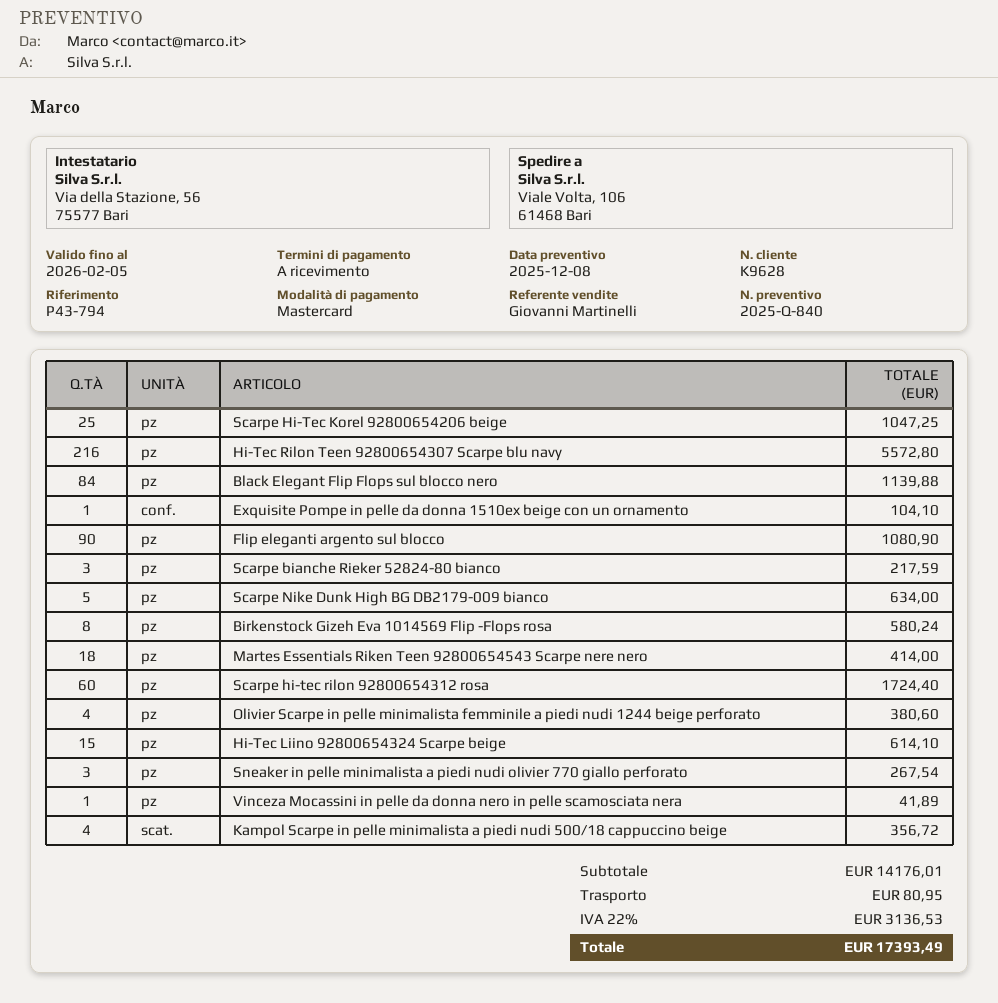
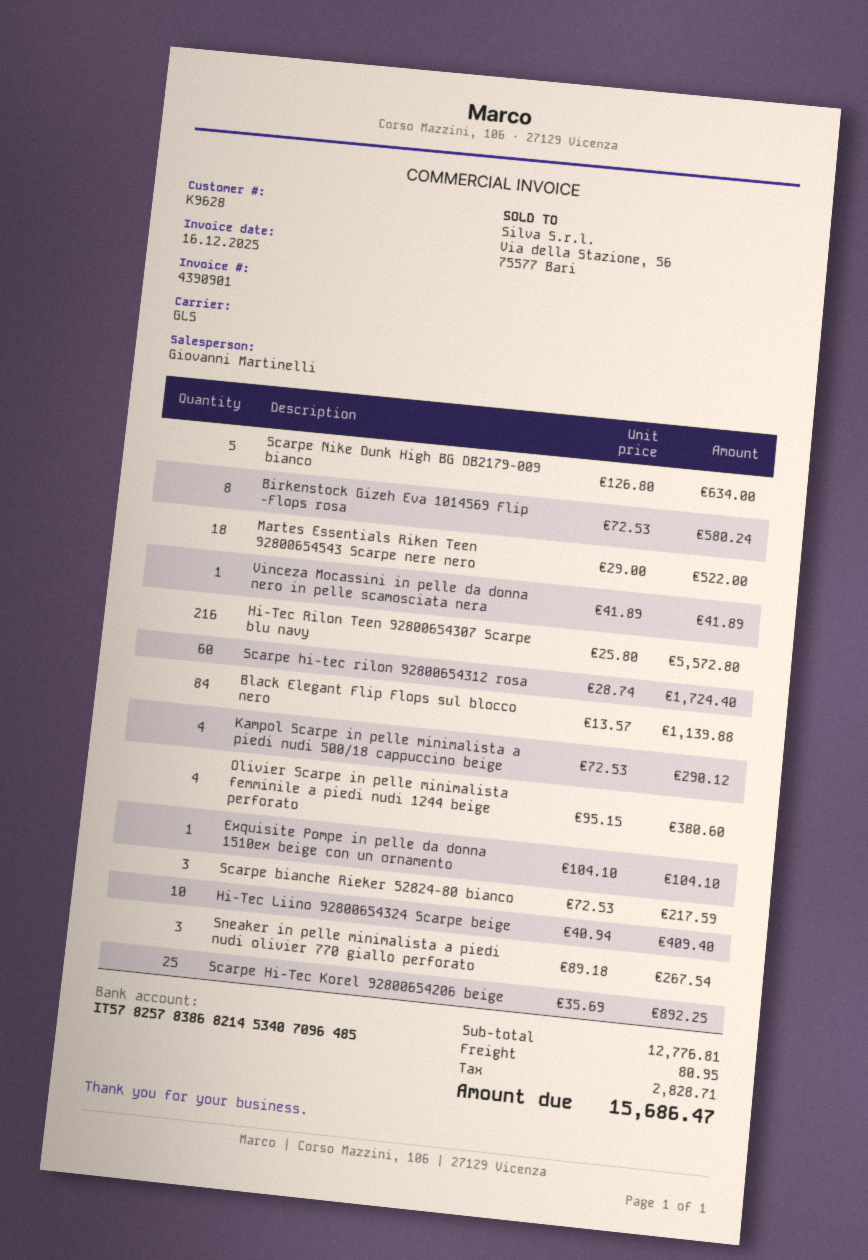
Scarpe Hi-Tec Korel 92800654206 beige: 25 for 1047.25 -> 25 for 892.25
Flip eleganti argento sul blocco: 90 for 1080.90 -> none
Martes Essentials Riken Teen 92800654543 Scarpe nere nero: 18 for 414.00 -> 18 for 522.00
Hi-Tec Liino 92800654324 Scarpe beige: 15 for 614.10 -> 10 for 409.40
Kampol Scarpe in pelle minimalista a piedi nudi 500/18 cappuccino beige: 4 for 356.72 -> 4 for 290.12
subtotal: 14176.01 -> 12776.81
tax: 3136.53 -> 2828.71
total: 17393.49 -> 15686.47

